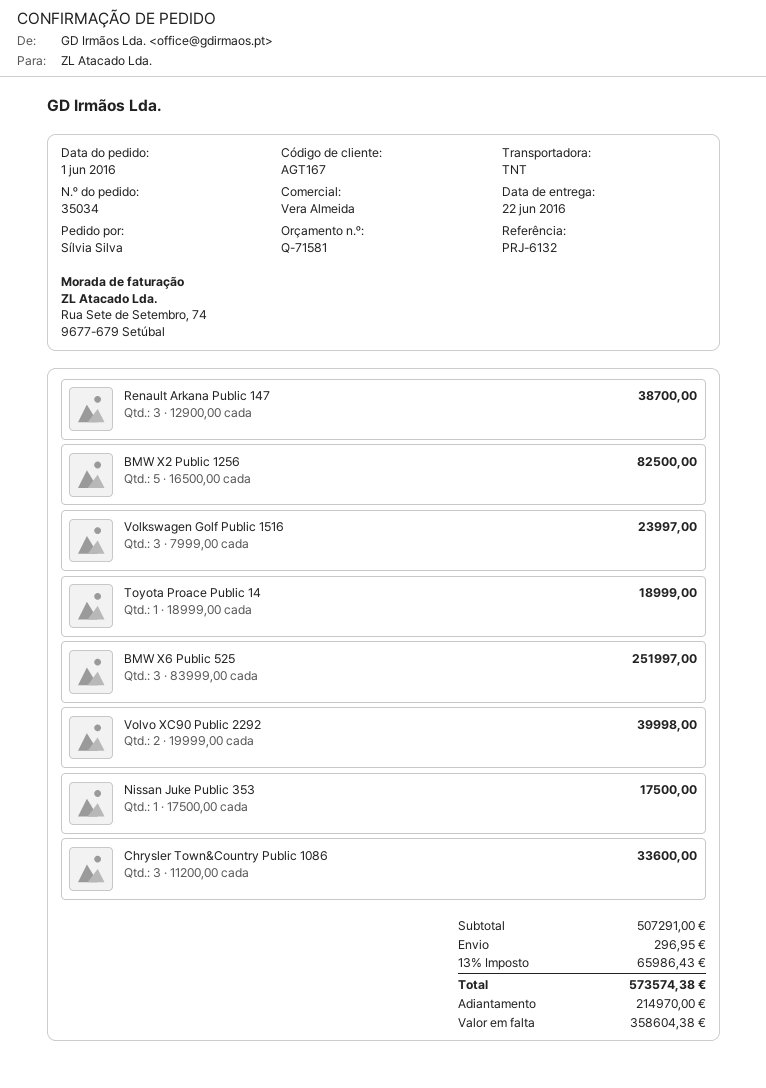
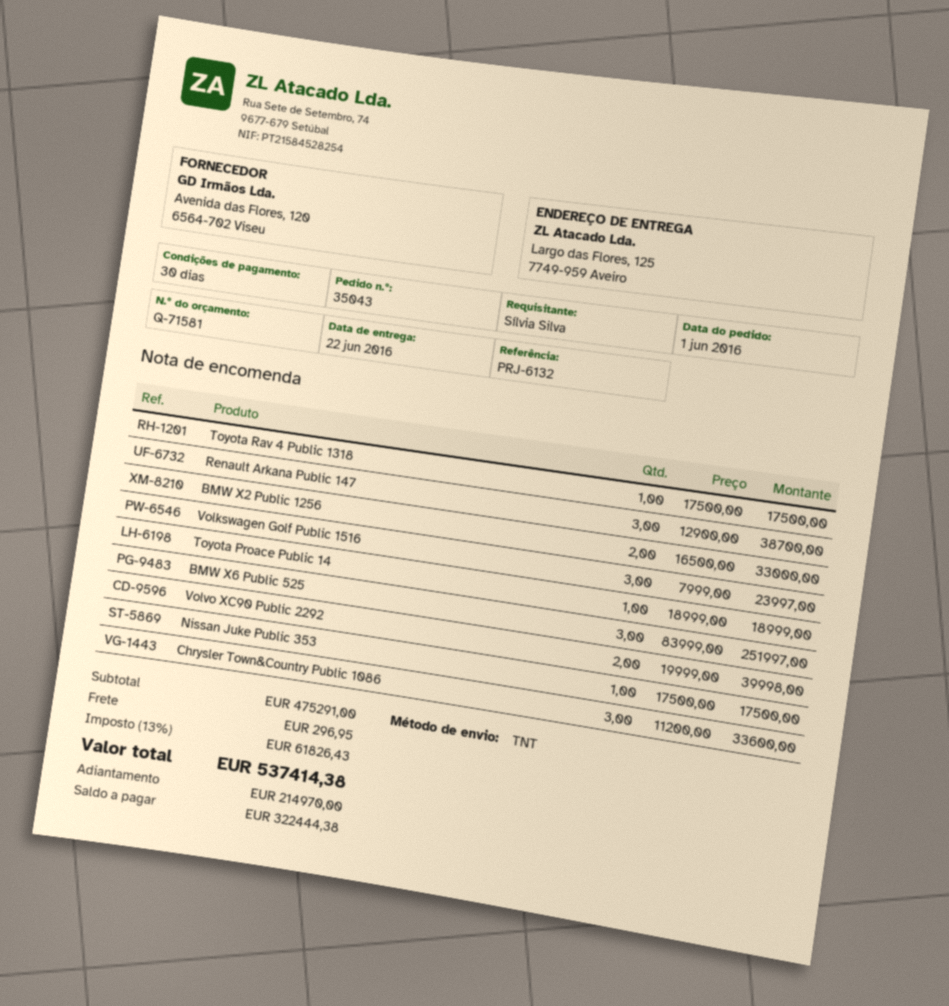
order number: 35034 -> 35043
BMW X2 Public 1256: 5 x 16500.00 = 82500.00 -> 2 x 16500.00 = 33000.00
Toyota Rav 4 Public 1318: none -> 1 x 17500.00 = 17500.00
subtotal: 507291.00 -> 475291.00
tax: 13% = 65986.43 -> 13% = 61826.43
total: 573574.38 -> 537414.38
balance: 358604.38 -> 322444.38

